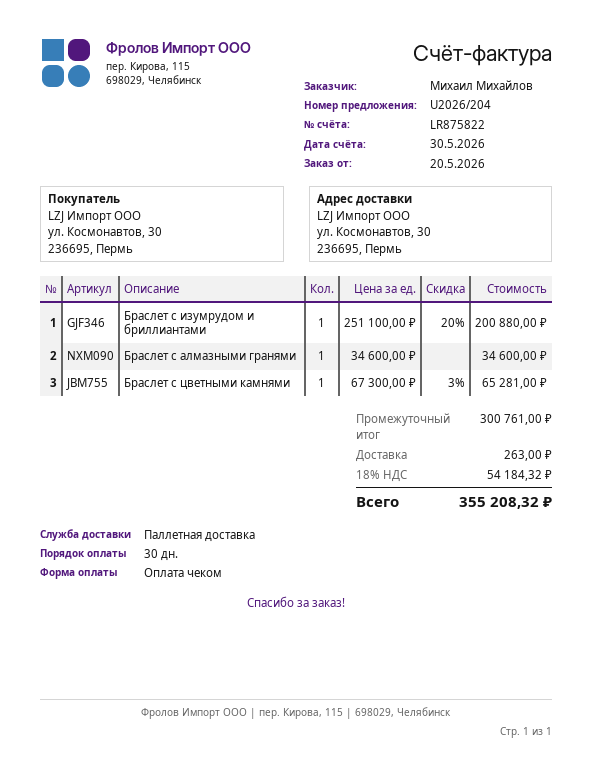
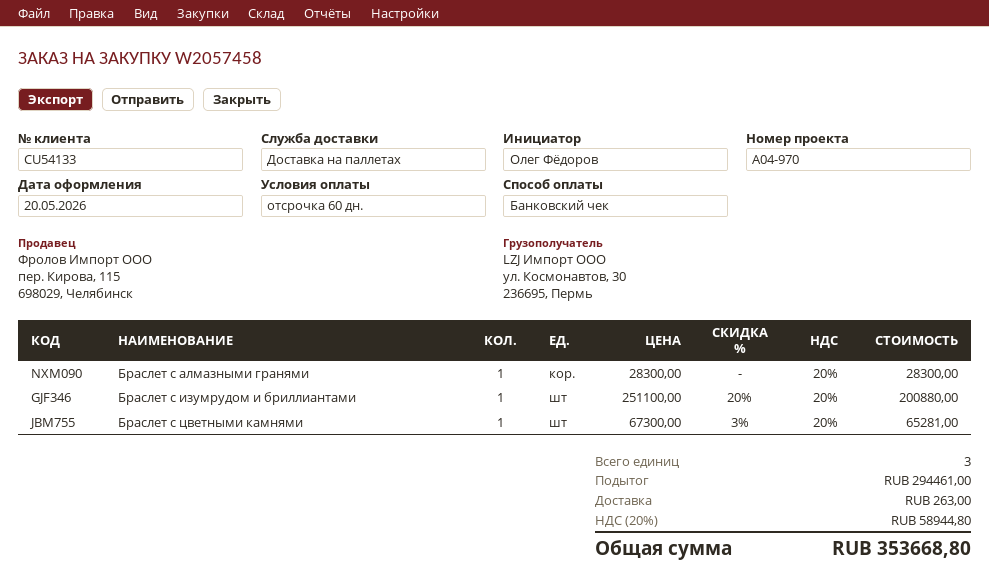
payment terms: 30 days -> 60 days
ordered by: Михаил Михайлов -> Олег Фёдоров
Браслет с алмазными гранями: 1 x 34600.00 = 34600.00 -> 1 x 28300.00 = 28300.00
subtotal: 300761.00 -> 294461.00
tax: 18% = 54184.32 -> 20% = 58944.80
total: 355208.32 -> 353668.80

